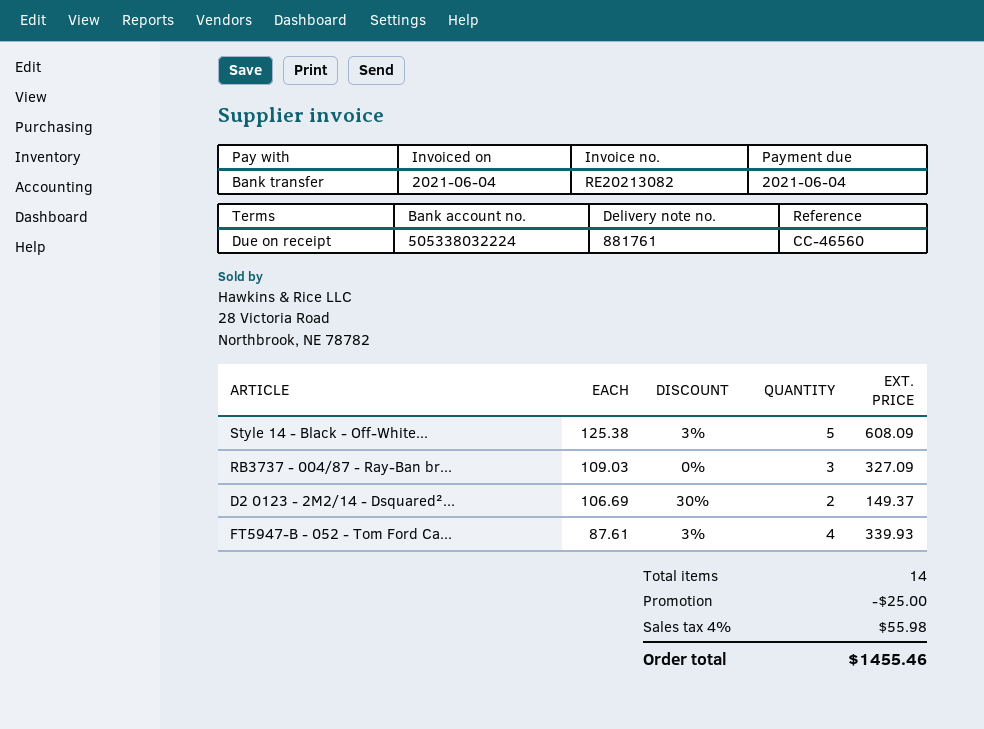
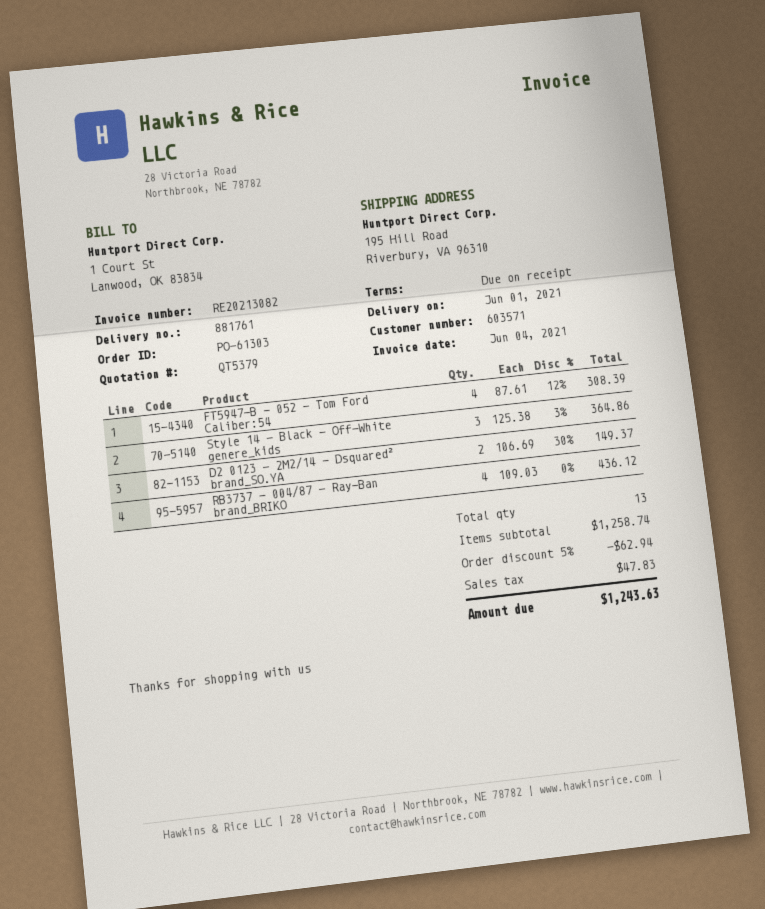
Style 14 - Black - Off-White...: 5 x 125.38 - 3% = 608.09 -> 3 x 125.38 - 3% = 364.86
RB3737 - 004/87 - Ray-Ban br...: 3 x 109.03 = 327.09 -> 4 x 109.03 = 436.12
FT5947-B - 052 - Tom Ford Ca...: 4 x 87.61 - 3% = 339.93 -> 4 x 87.61 - 12% = 308.39
total quantity: 14 -> 13
discount: 25.00 -> 62.94
tax: 55.98 -> 47.83
total: 1455.46 -> 1243.63

